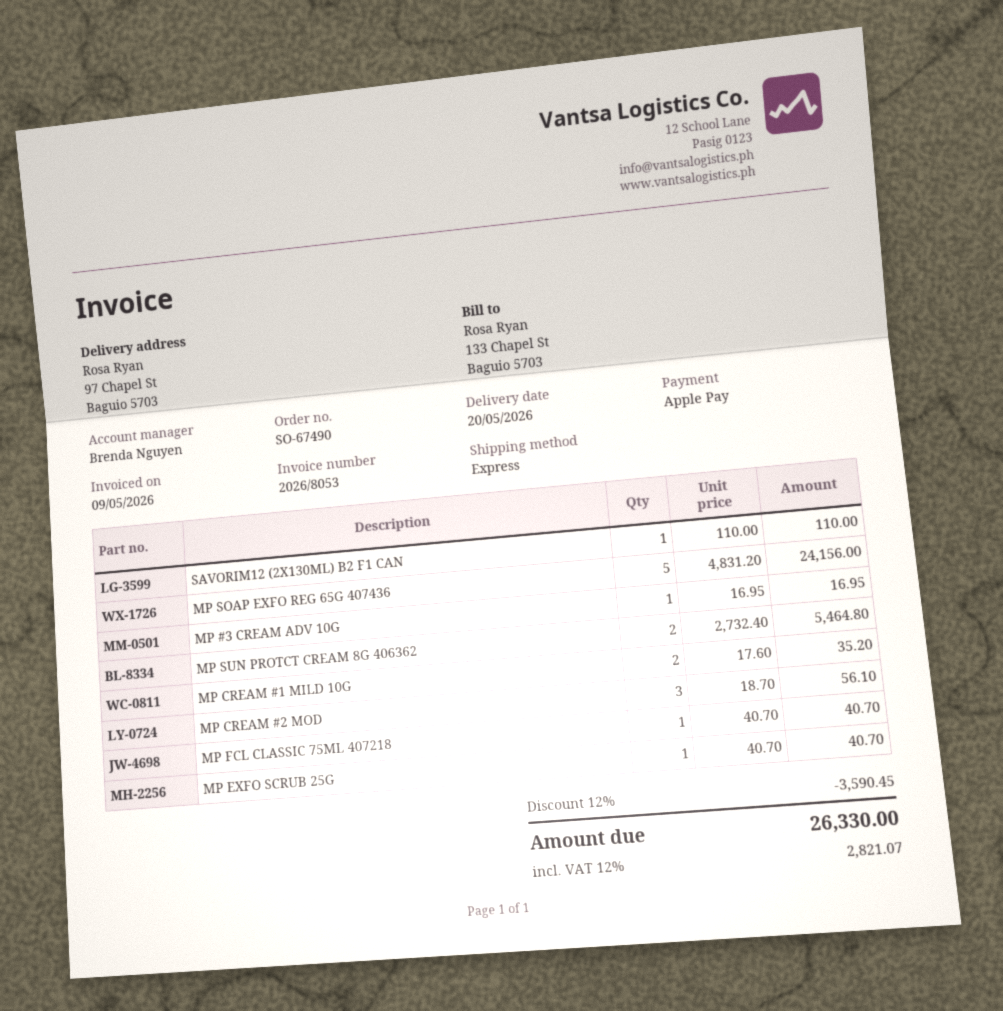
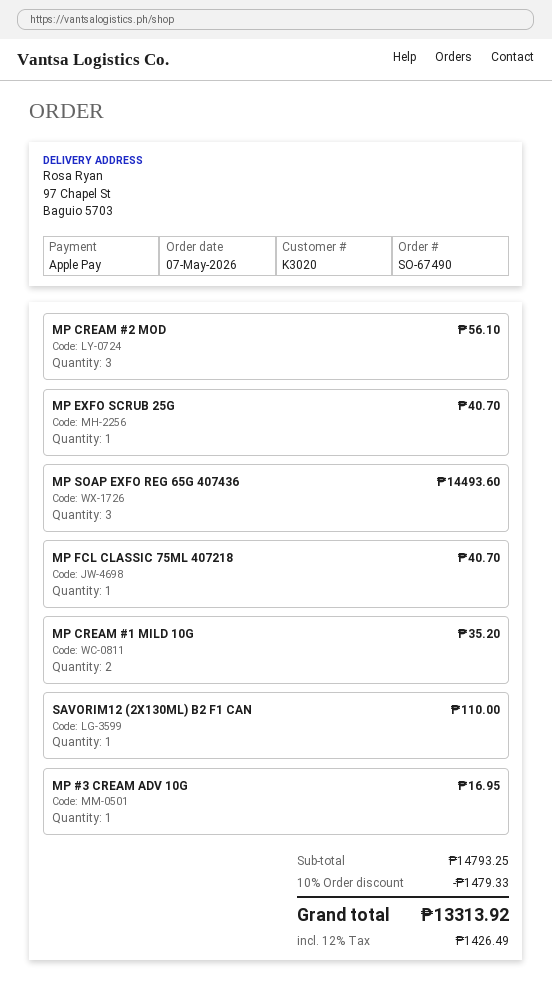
MP SOAP EXFO REG 65G 407436: 5 for 24156.00 -> 3 for 14493.60
MP SUN PROTCT CREAM 8G 406362: 2 for 5464.80 -> none
discount: 12% = 3590.45 -> 10% = 1479.33
tax: 12% = 2821.07 -> 12% = 1426.49
total: 26330.00 -> 13313.92

